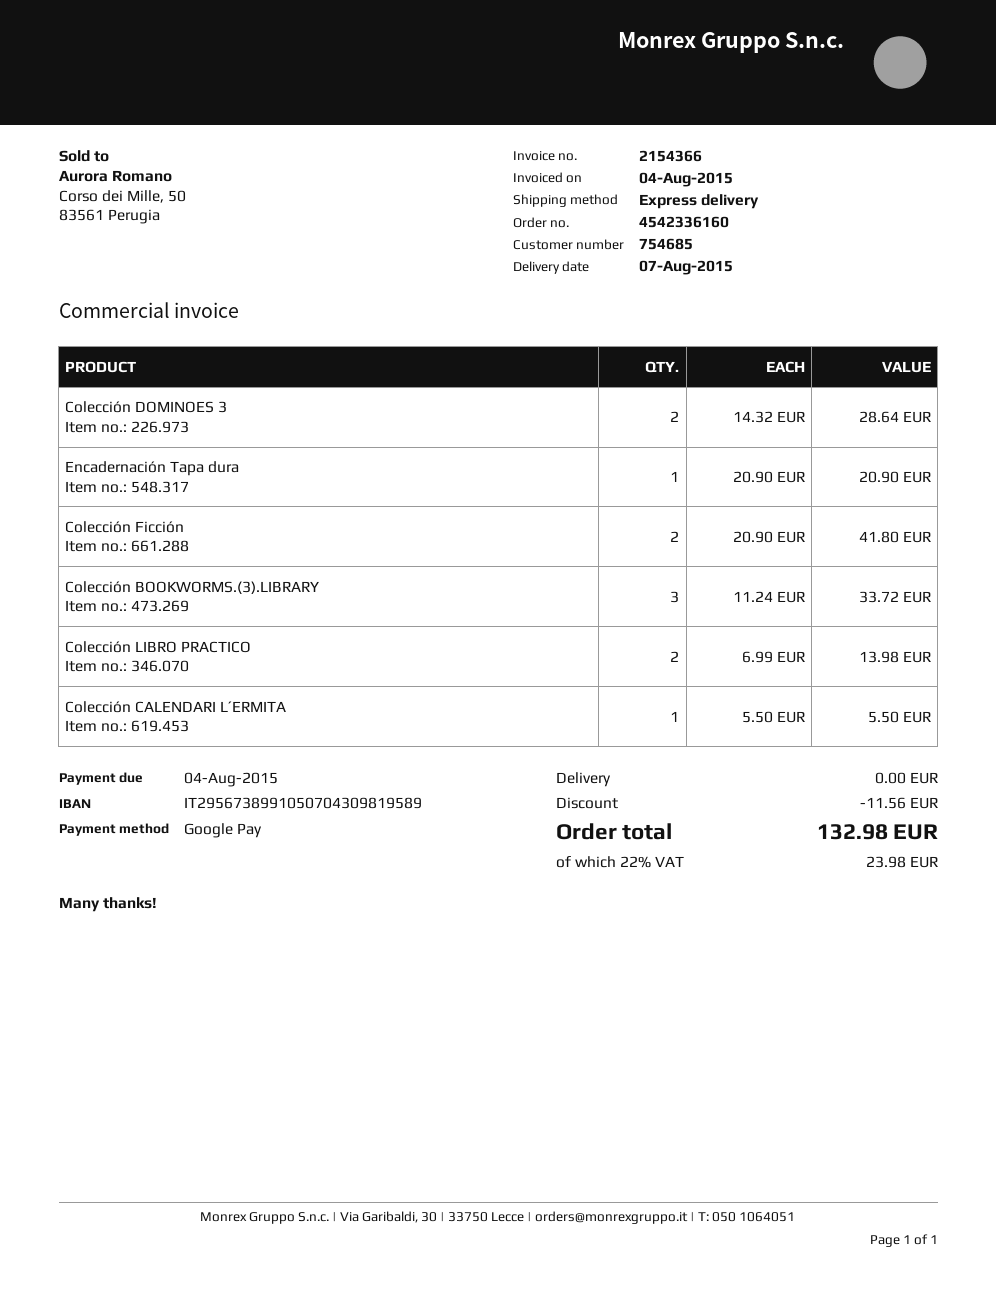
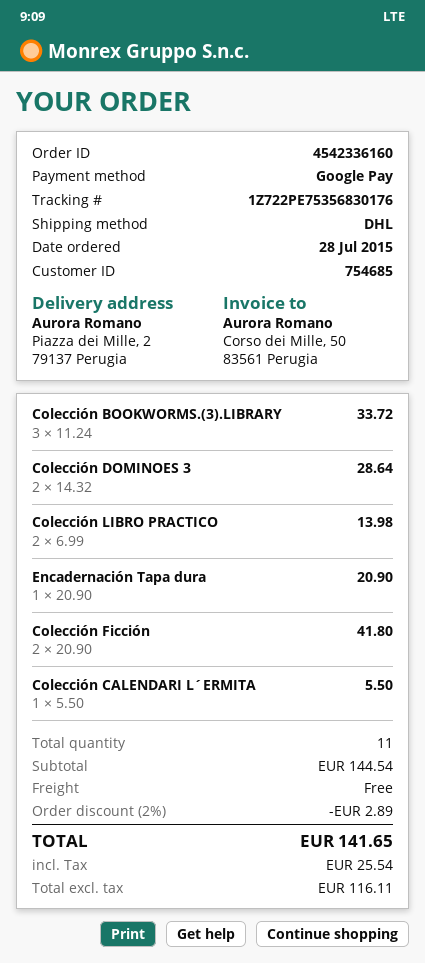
shipping method: express -> DHL
discount: 11.56 -> 2.89
tax: 23.98 -> 25.54
total: 132.98 -> 141.65

